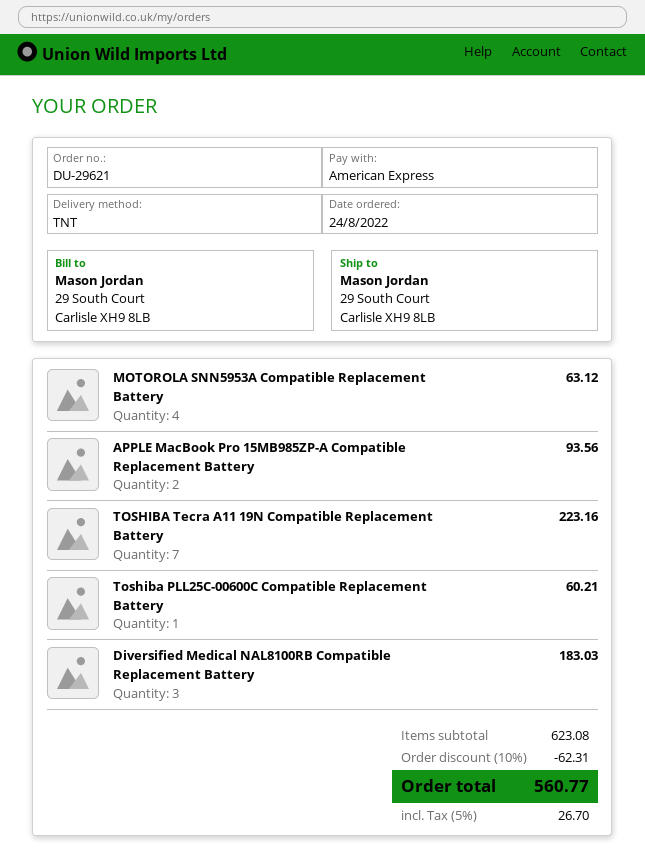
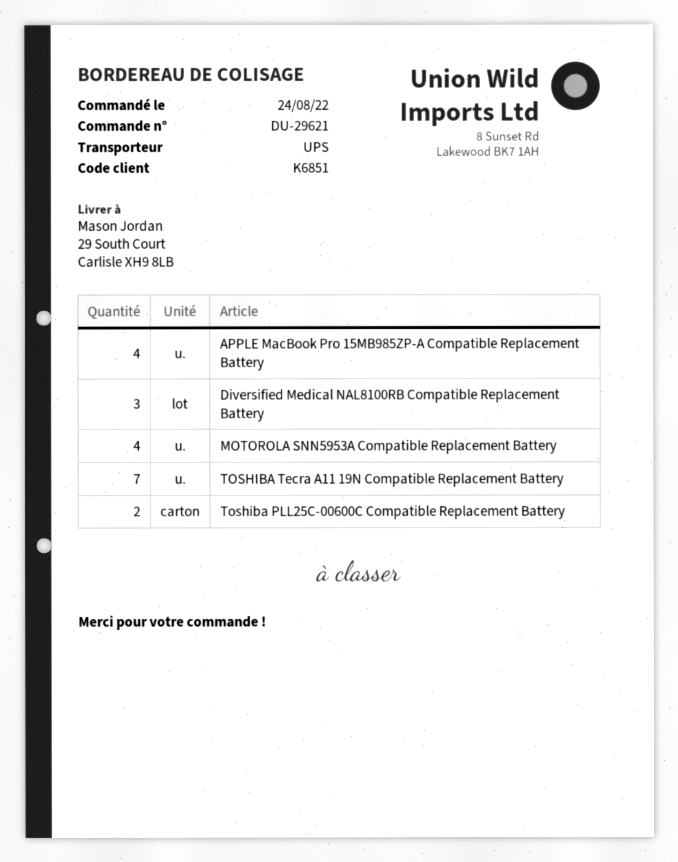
shipping method: TNT -> UPS
APPLE MacBook Pro 15MB985ZP-A Compatible Replacement Battery: 2 -> 4
Toshiba PLL25C-00600C Compatible Replacement Battery: 1 -> 2

